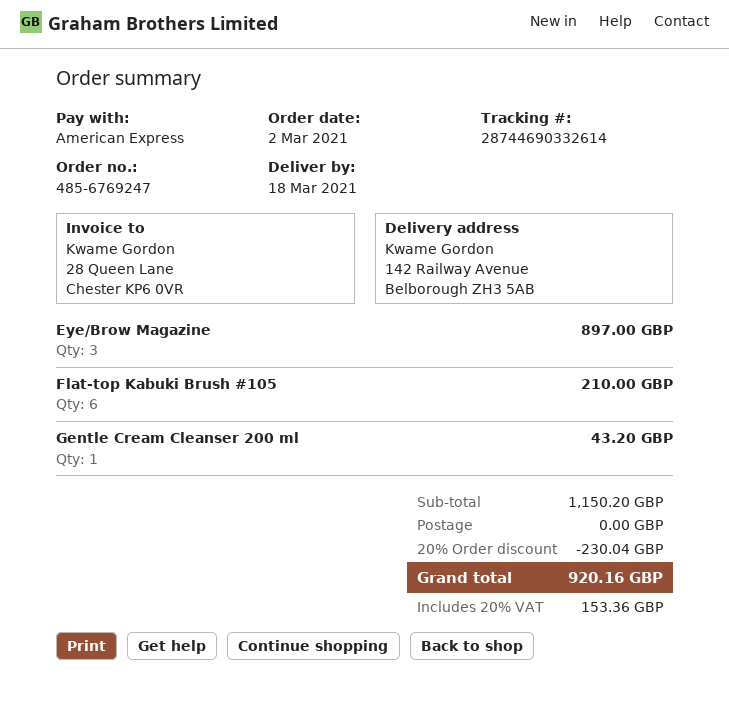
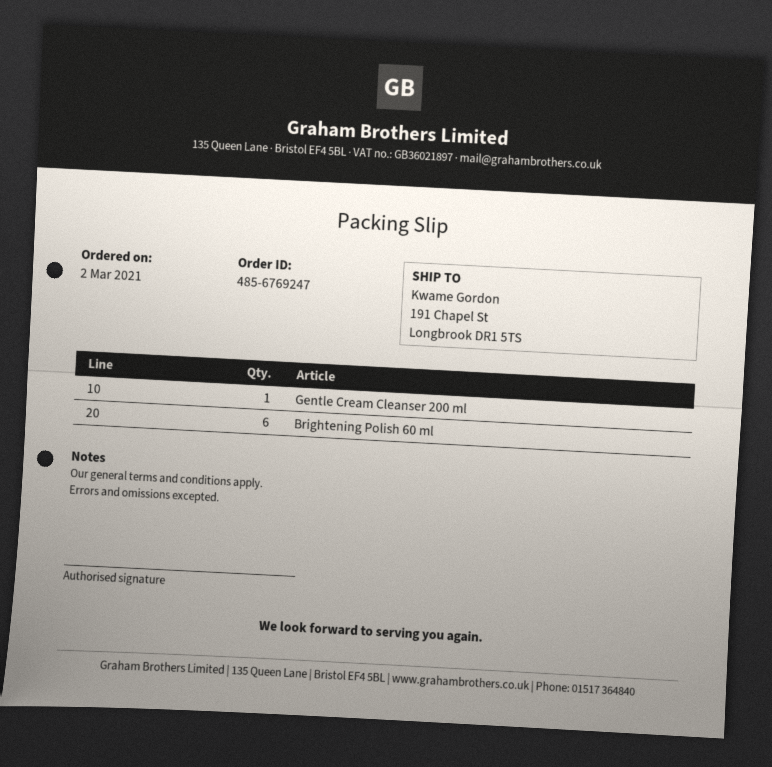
ship to: 142 Railway Avenue, Belborough ZH3 5AB -> 191 Chapel St, Longbrook DR1 5TS
Eye/Brow Magazine: 3 -> none
Flat-top Kabuki Brush #105: 6 -> none
Brightening Polish 60 ml: none -> 6

